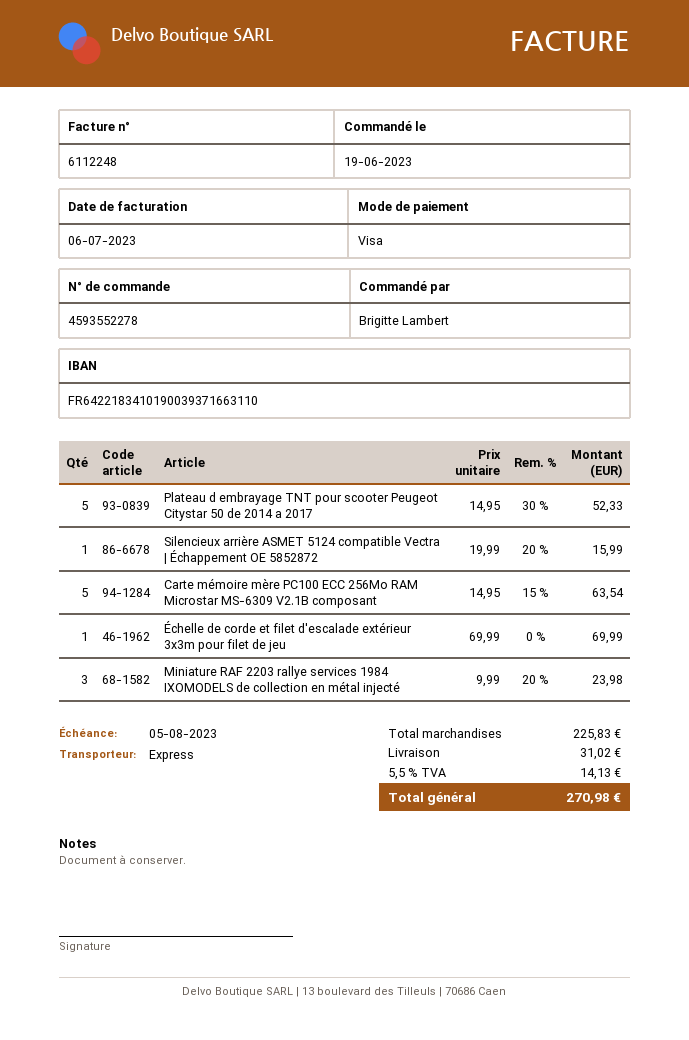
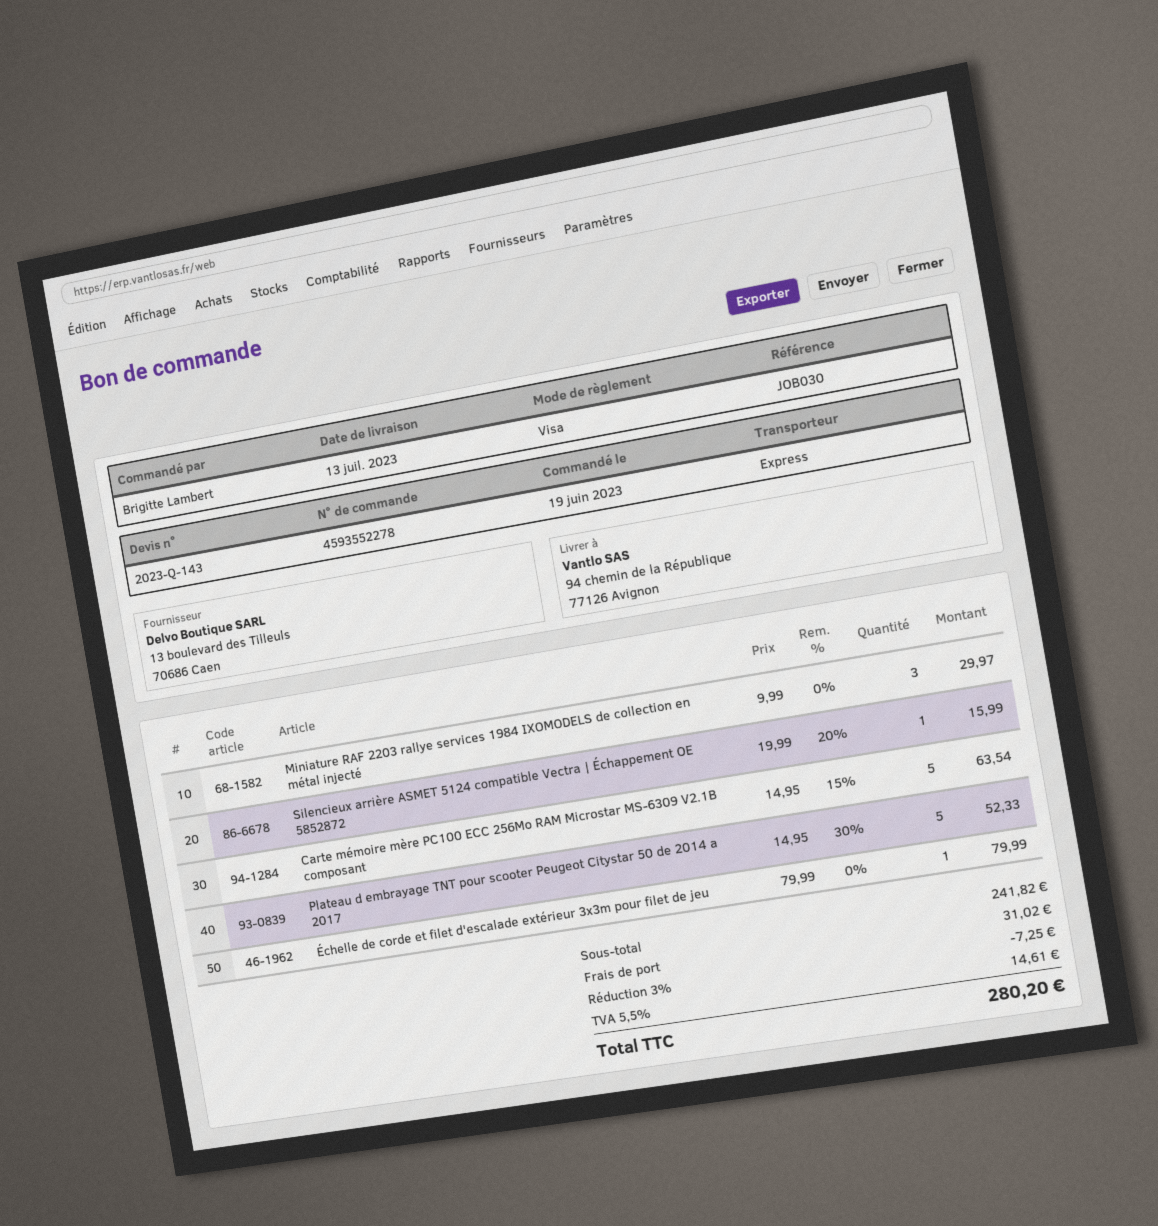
Échelle de corde et filet d'escalade extérieur 3x3m pour filet de jeu: 1 x 69.99 = 69.99 -> 1 x 79.99 = 79.99
Miniature RAF 2203 rallye services 1984 IXOMODELS de collection en métal injecté: 3 x 9.99 - 20% = 23.98 -> 3 x 9.99 = 29.97
subtotal: 225.83 -> 241.82
discount: none -> 3% = 7.25
tax: 5.5% = 14.13 -> 5.5% = 14.61
total: 270.98 -> 280.20

